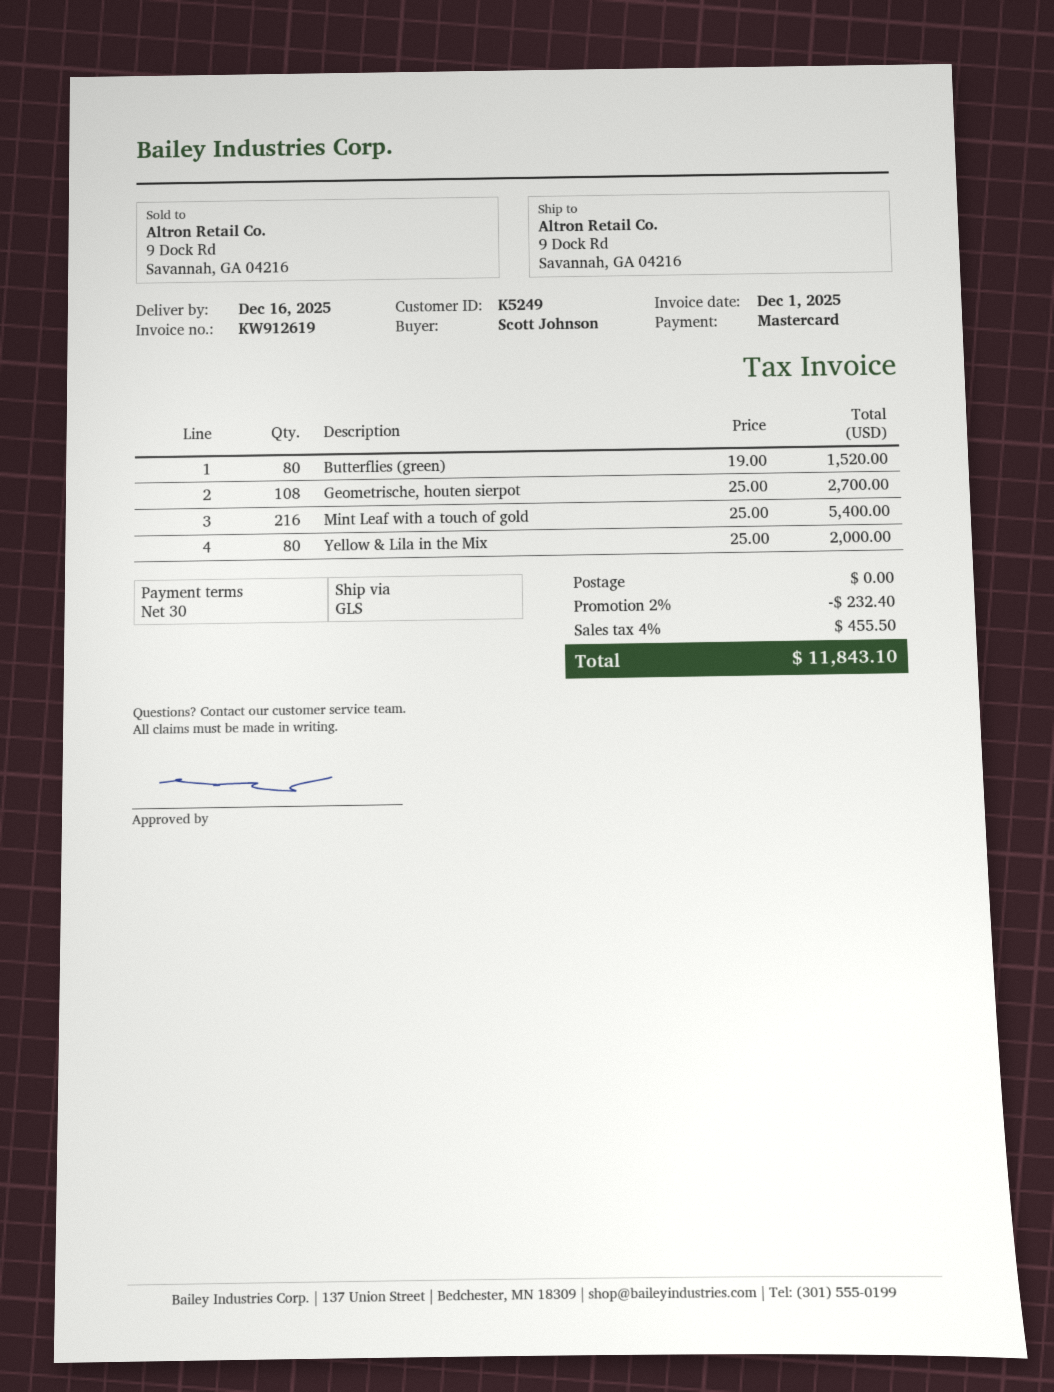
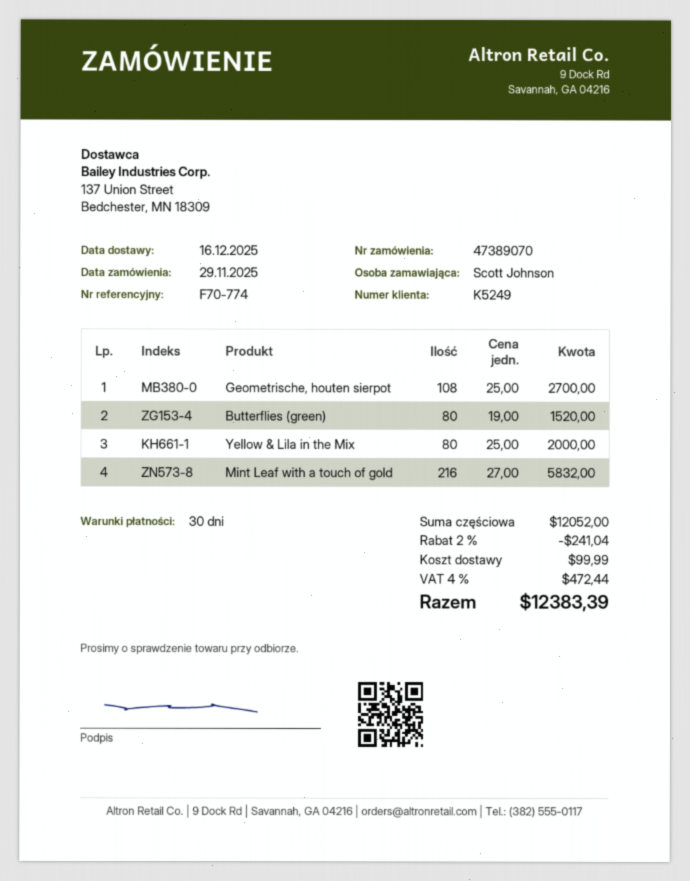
Mint Leaf with a touch of gold: 216 x 25.00 = 5400.00 -> 216 x 27.00 = 5832.00
discount: 2% = 232.40 -> 2% = 241.04
shipping: 0.00 -> 99.99
tax: 4% = 455.50 -> 4% = 472.44
total: 11843.10 -> 12383.39

